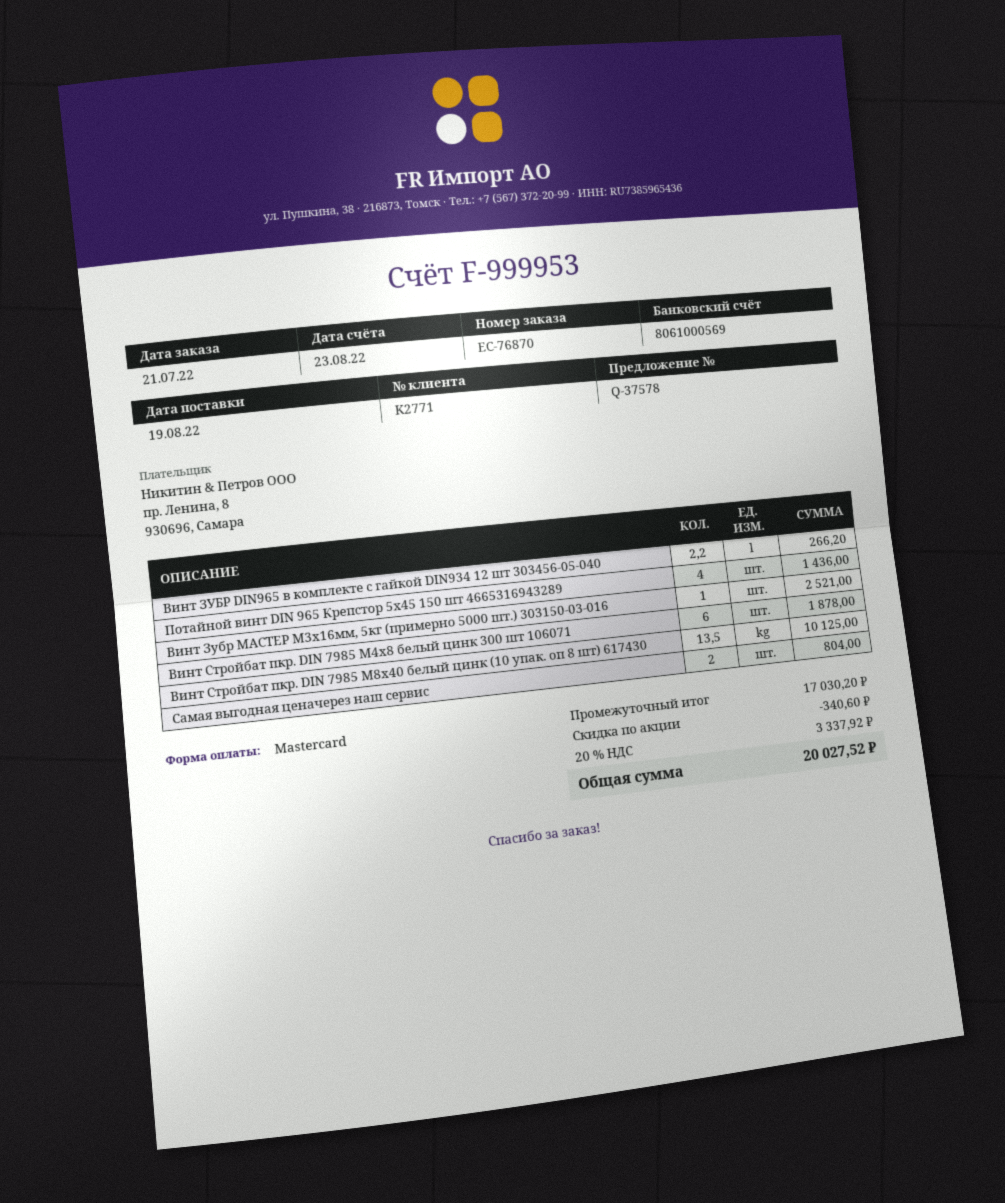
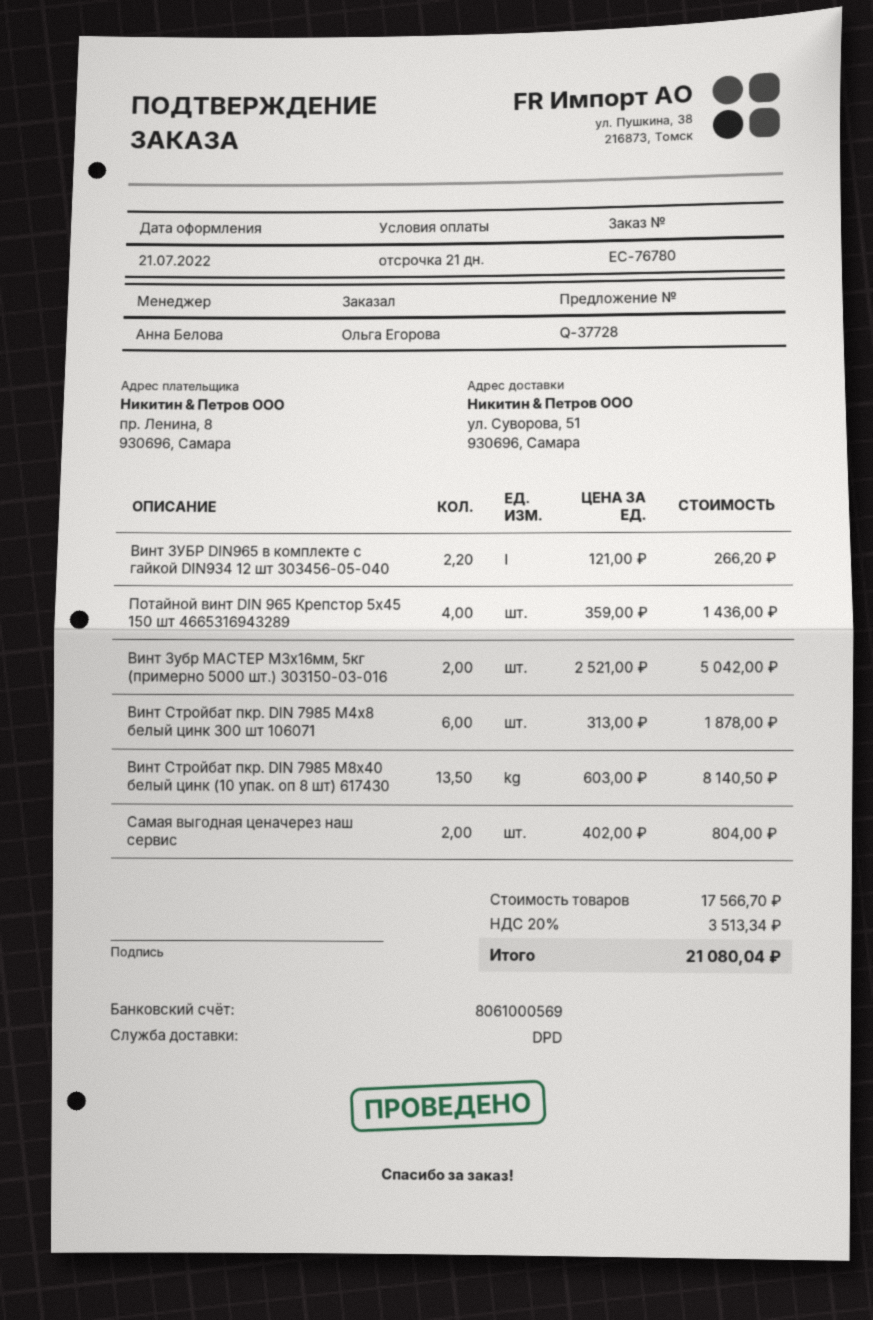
quote number: Q-37578 -> Q-37728
order number: EC-76870 -> EC-76780
Винт Зубр МАСТЕР M3x16мм, 5кг (примерно 5000 шт.) 303150-03-016: 1 for 2521.00 -> 2 for 5042.00
Винт Стройбат пкр. DIN 7985 М8x40 белый цинк (10 упак. оп 8 шт) 617430: 13.5 for 10125.00 -> 13.5 for 8140.50
subtotal: 17030.20 -> 17566.70
discount: 340.60 -> none
tax: 20% = 3337.92 -> 20% = 3513.34
total: 20027.52 -> 21080.04

